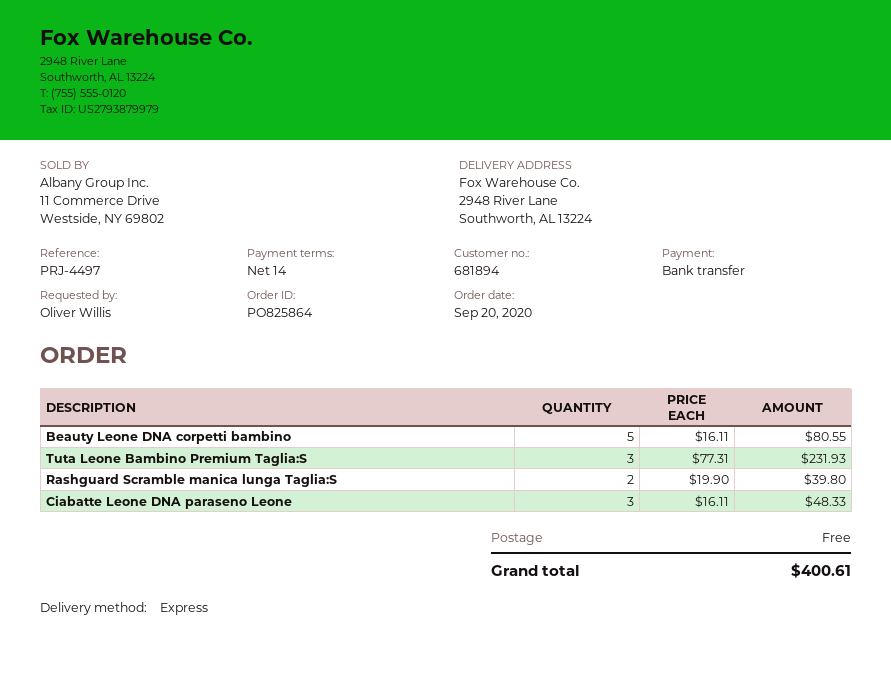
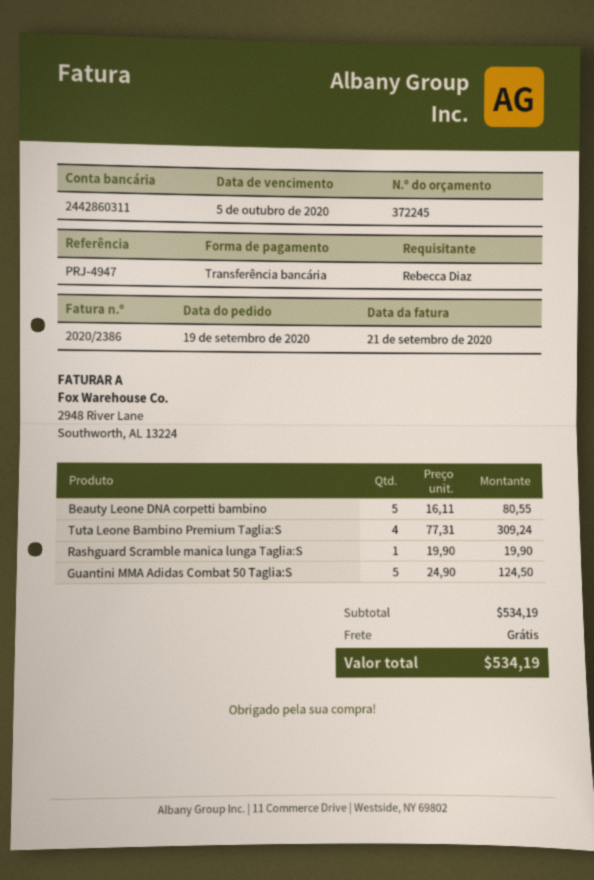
order date: 2020-09-20 -> 2020-09-19
reference: PRJ-4497 -> PRJ-4947
ordered by: Oliver Willis -> Rebecca Diaz
Tuta Leone Bambino Premium Taglia:S: 3 x 77.31 = 231.93 -> 4 x 77.31 = 309.24
Rashguard Scramble manica lunga Taglia:S: 2 x 19.90 = 39.80 -> 1 x 19.90 = 19.90
Ciabatte Leone DNA paraseno Leone: 3 x 16.11 = 48.33 -> none
Guantini MMA Adidas Combat 50 Taglia:S: none -> 5 x 24.90 = 124.50
total: 400.61 -> 534.19

